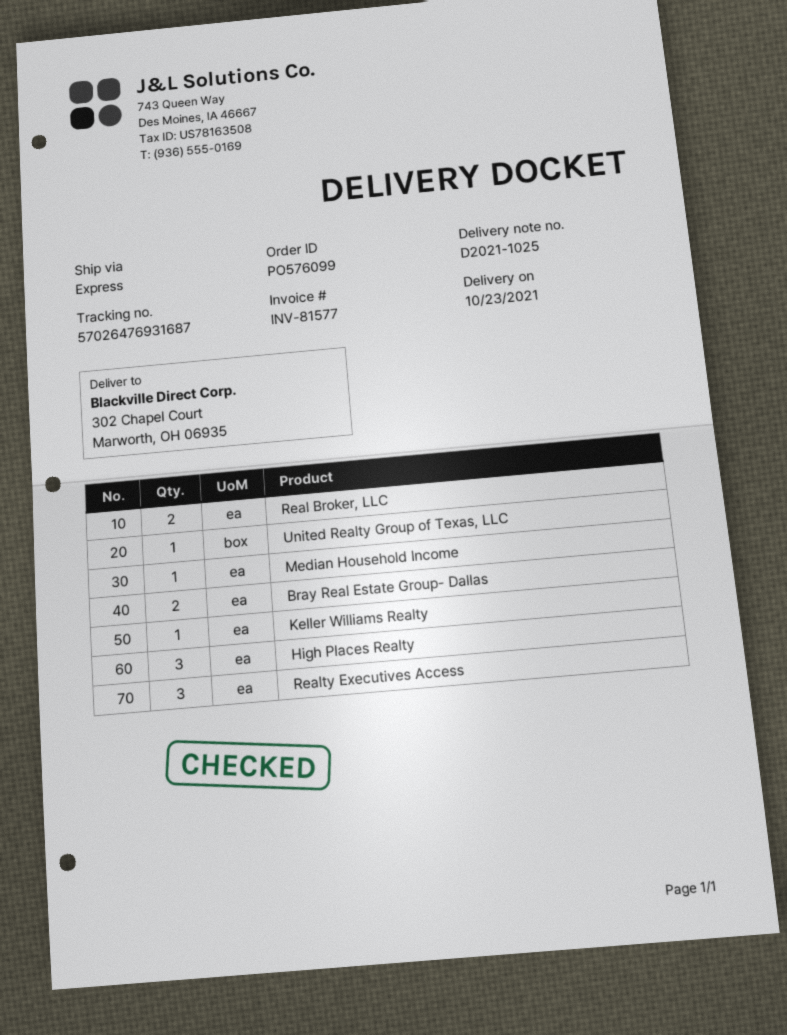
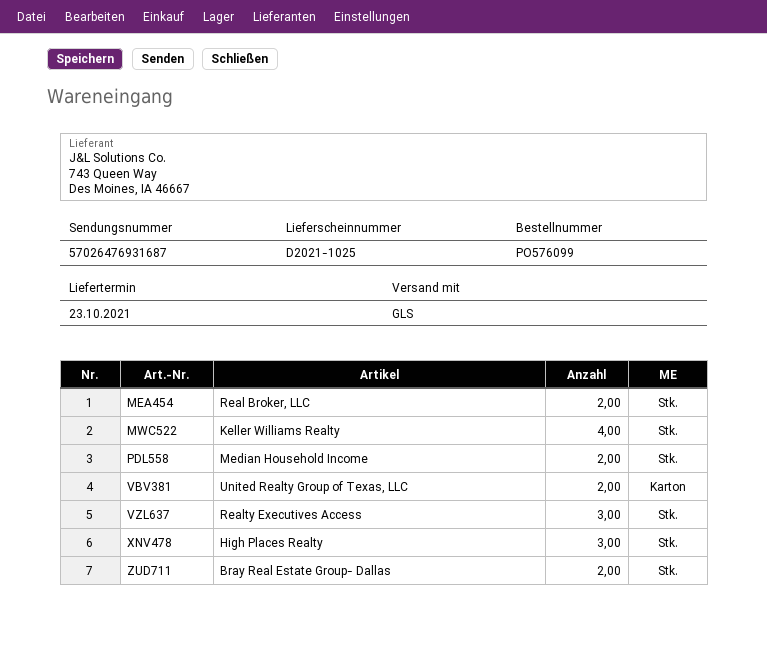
shipping method: express -> GLS
United Realty Group of Texas, LLC: 1 -> 2
Median Household Income: 1 -> 2
Keller Williams Realty: 1 -> 4

